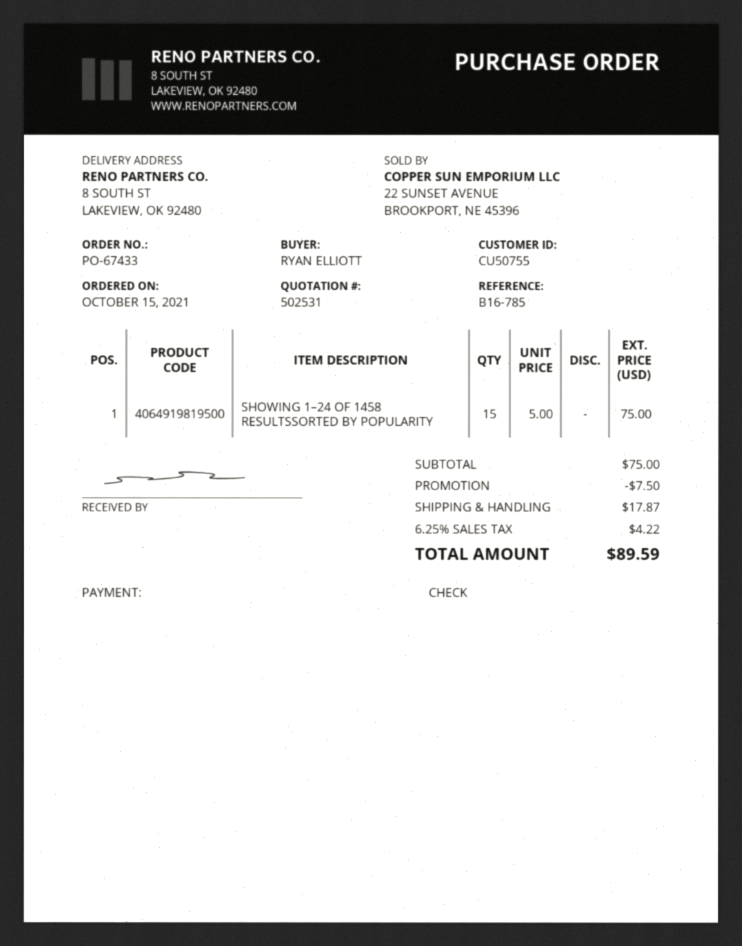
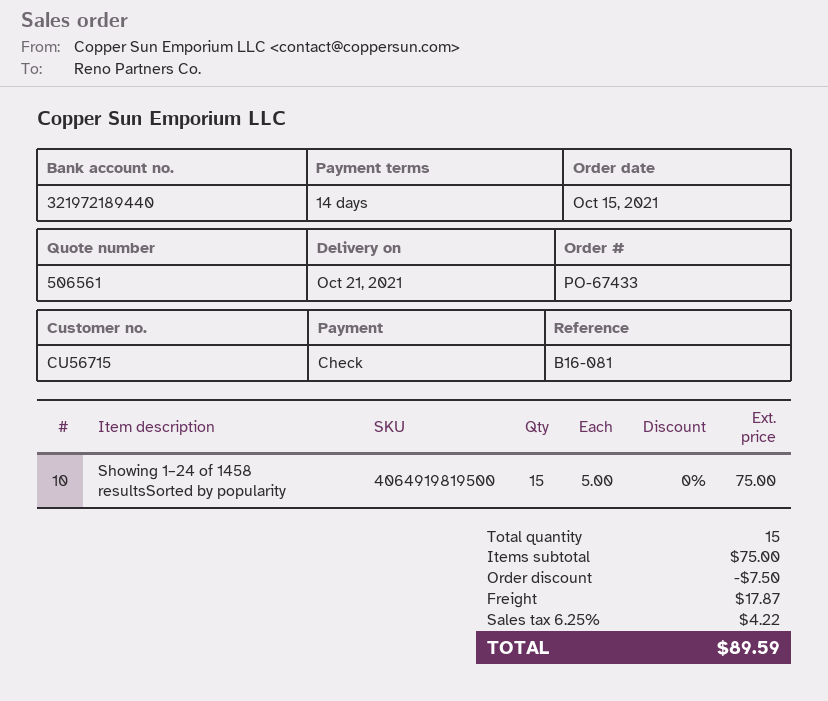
quote number: 502531 -> 506561
customer number: CU50755 -> CU56715
reference: B16-785 -> B16-081

